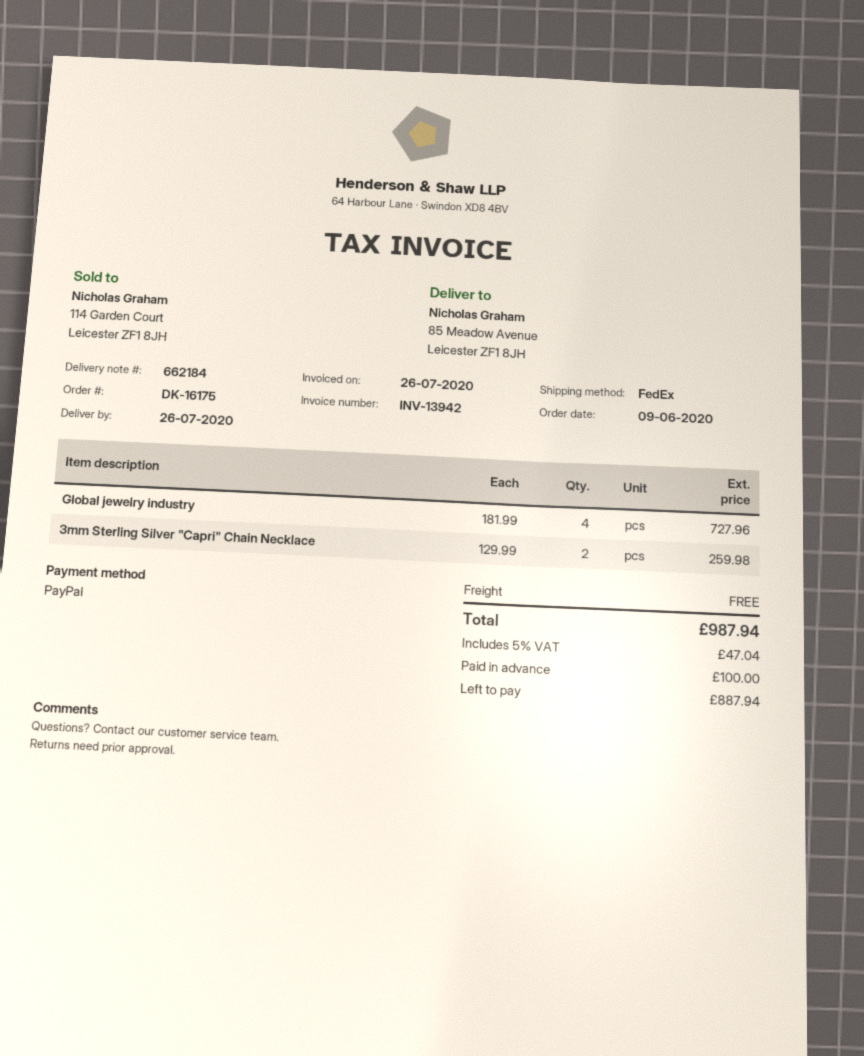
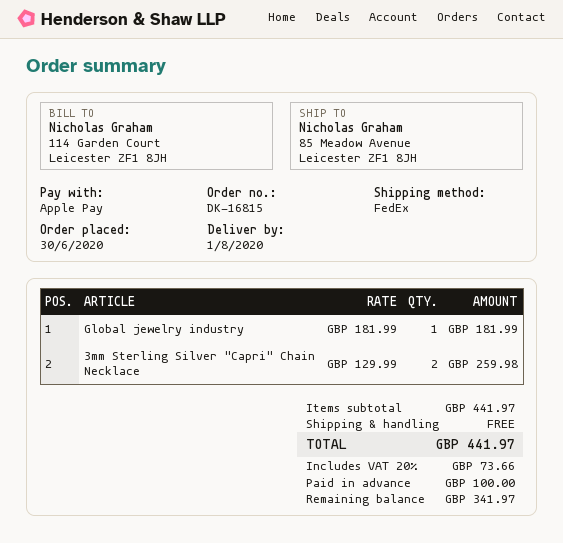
order number: DK-16175 -> DK-16815
order date: 2020-06-09 -> 2020-06-30
delivery date: 2020-07-26 -> 2020-08-01
payment method: PayPal -> Apple Pay
Global jewelry industry: 4 x 181.99 = 727.96 -> 1 x 181.99 = 181.99
tax: 5% = 47.04 -> 20% = 73.66
total: 987.94 -> 441.97
balance: 887.94 -> 341.97

